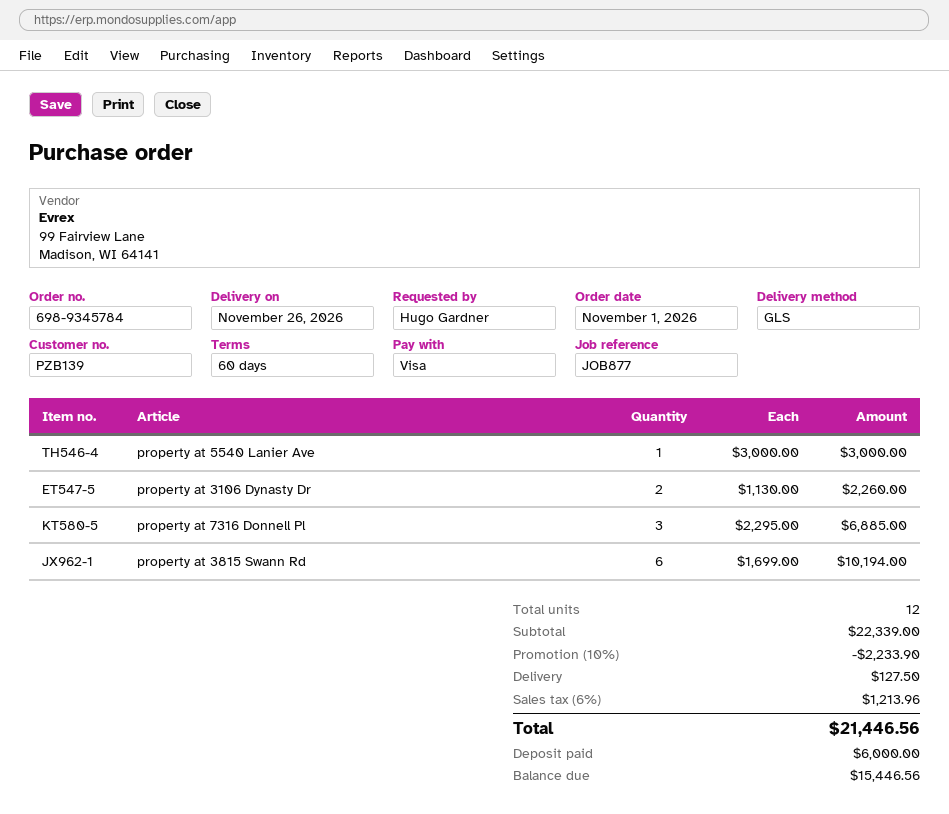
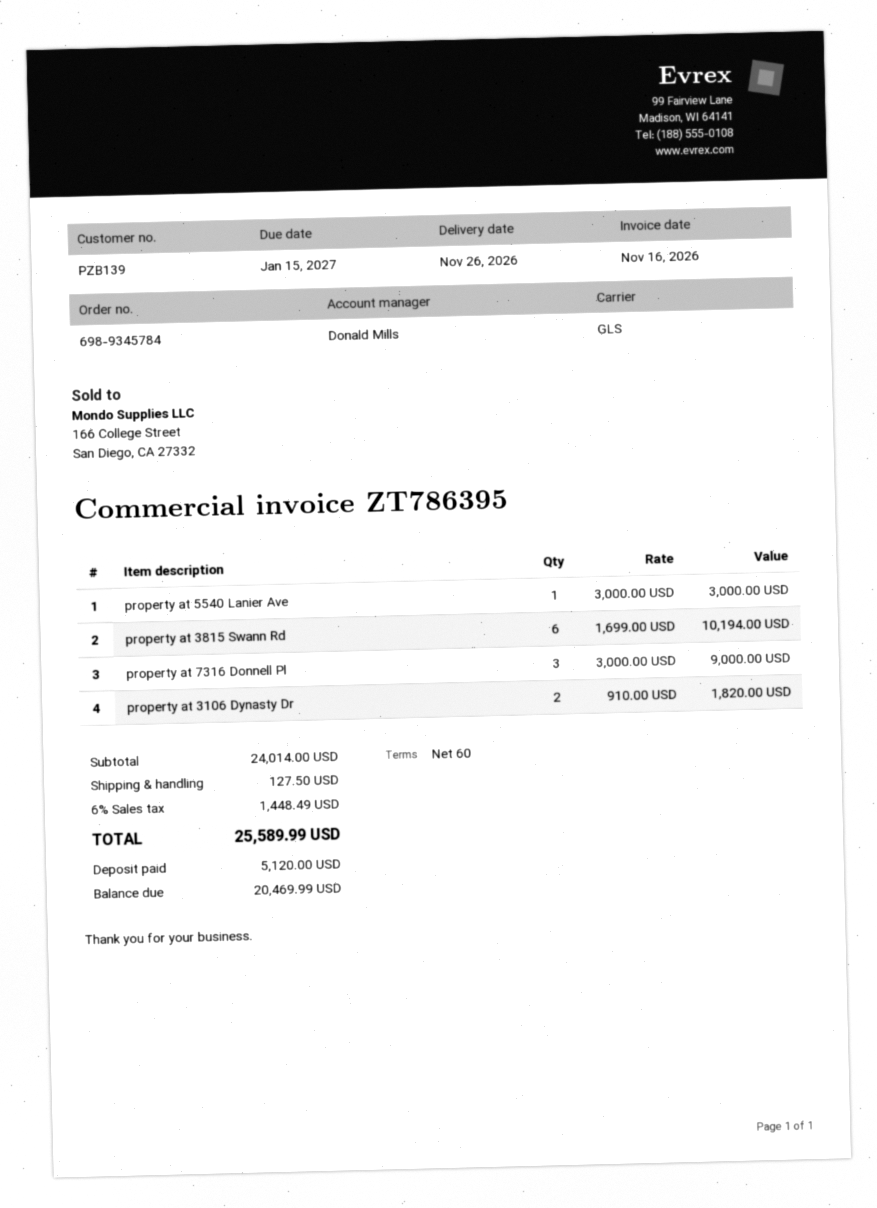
property at 3106 Dynasty Dr: 2 x 1130.00 = 2260.00 -> 2 x 910.00 = 1820.00
property at 7316 Donnell Pl: 3 x 2295.00 = 6885.00 -> 3 x 3000.00 = 9000.00
subtotal: 22339.00 -> 24014.00
discount: 10% = 2233.90 -> none
tax: 6% = 1213.96 -> 6% = 1448.49
total: 21446.56 -> 25589.99
deposit: 6000.00 -> 5120.00
balance: 15446.56 -> 20469.99

